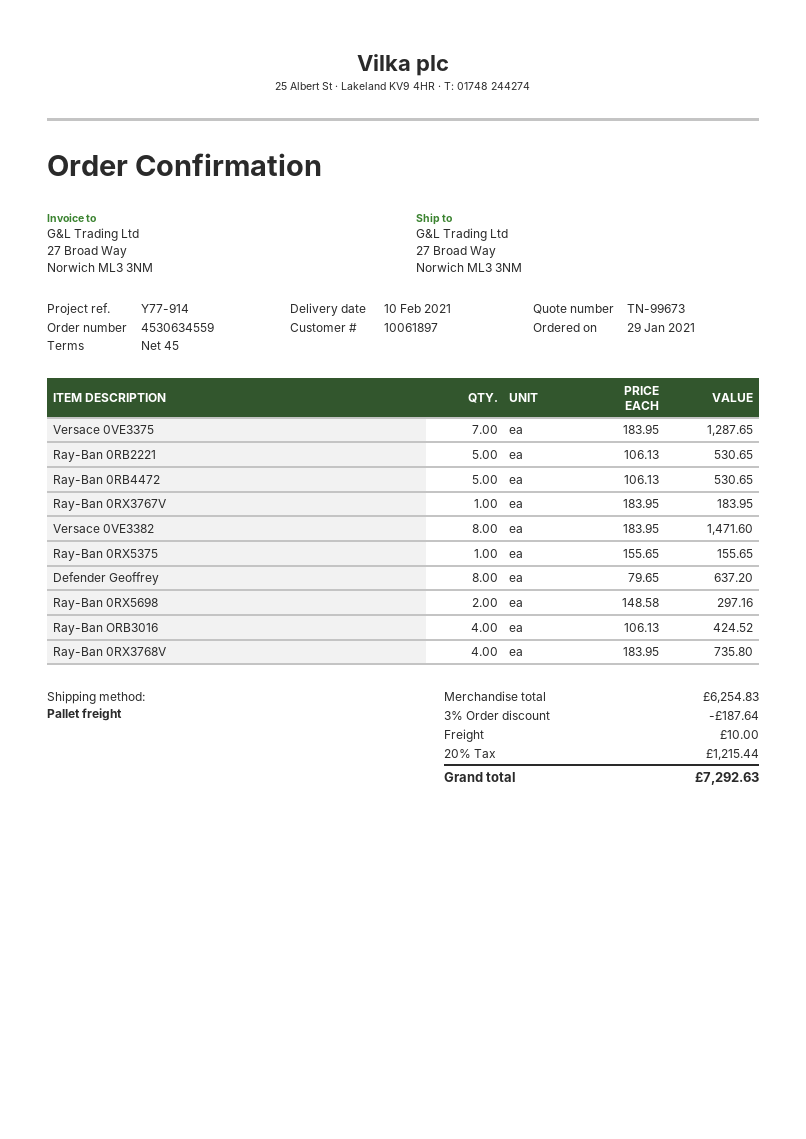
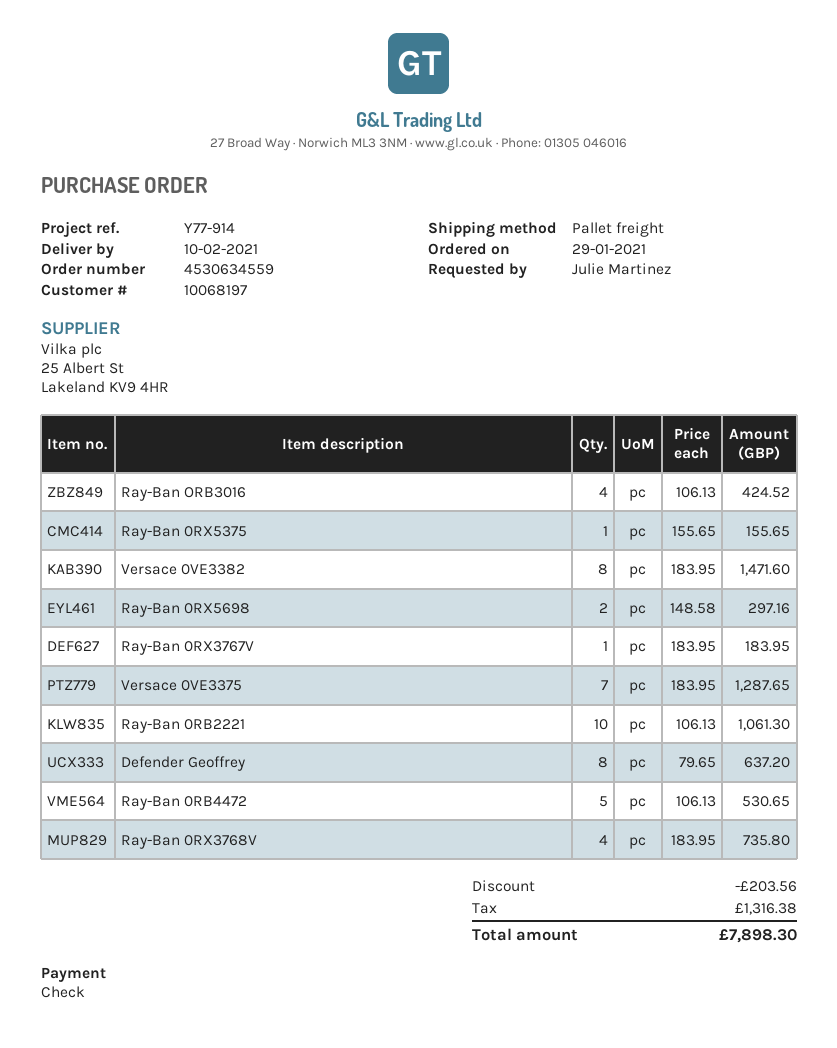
customer number: 10061897 -> 10068197
Ray-Ban 0RB2221: 5 x 106.13 = 530.65 -> 10 x 106.13 = 1061.30
discount: 187.64 -> 203.56
shipping: 10.00 -> none
tax: 1215.44 -> 1316.38
total: 7292.63 -> 7898.30

